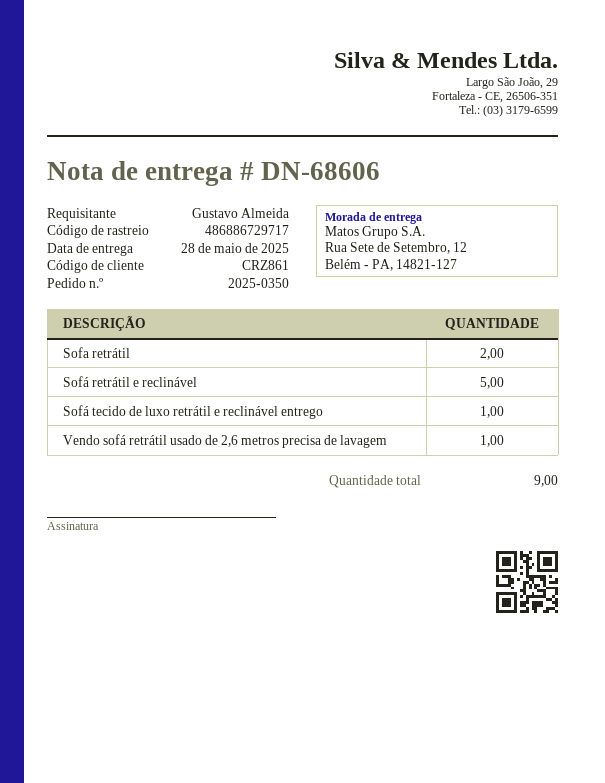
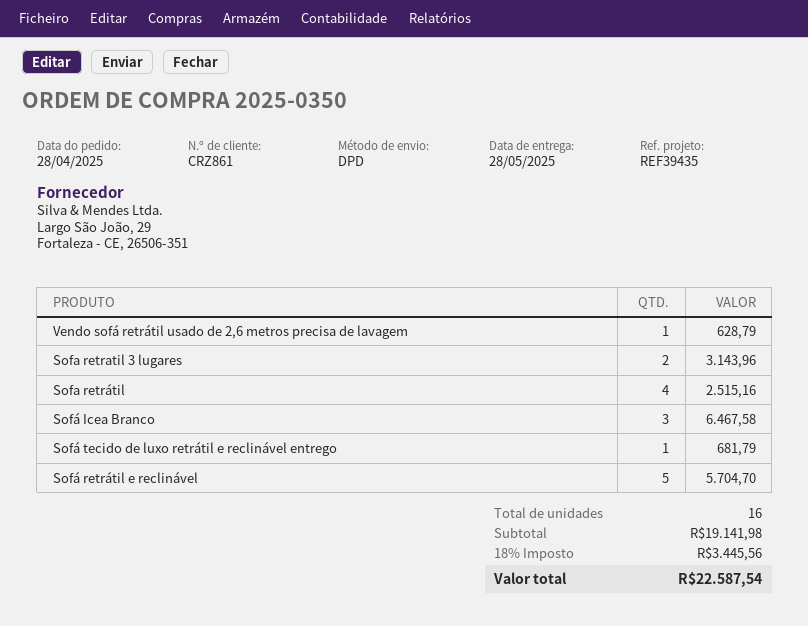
Sofa retrátil: 2 -> 4
Sofa retratil 3 lugares: none -> 2
Sofá Icea Branco: none -> 3
total quantity: 9 -> 16

